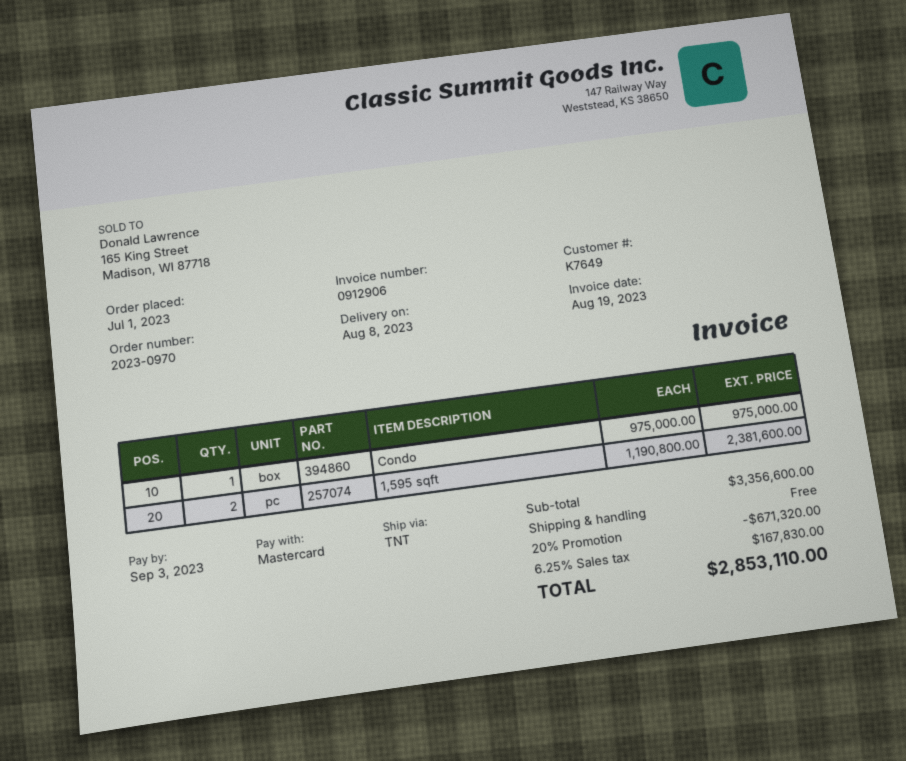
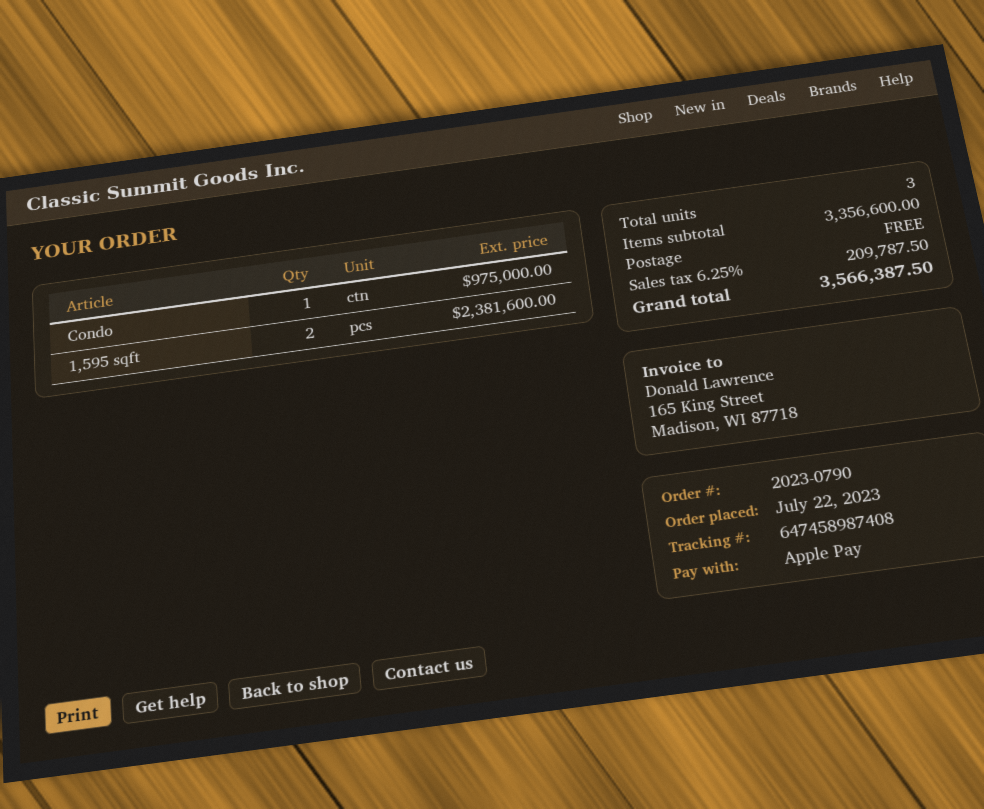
order number: 2023-0970 -> 2023-0790
order date: 2023-07-01 -> 2023-07-22
payment method: Mastercard -> Apple Pay
discount: 20% = 671320.00 -> none
tax: 6.25% = 167830.00 -> 6.25% = 209787.50
total: 2853110.00 -> 3566387.50

